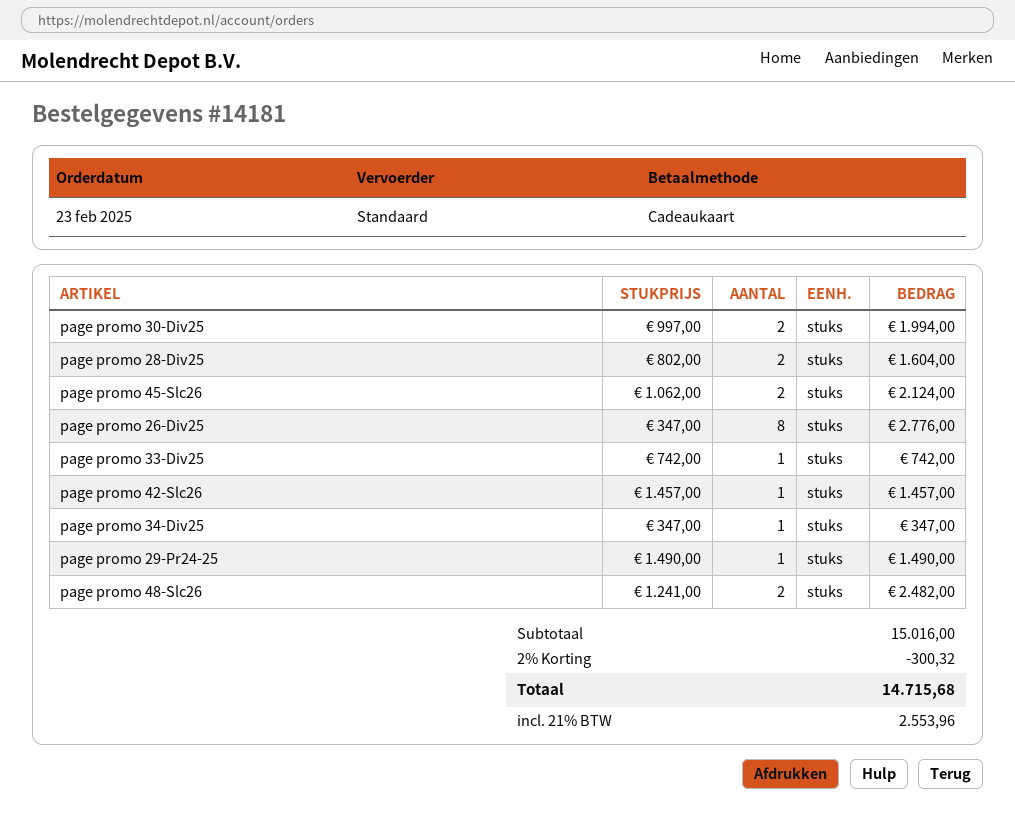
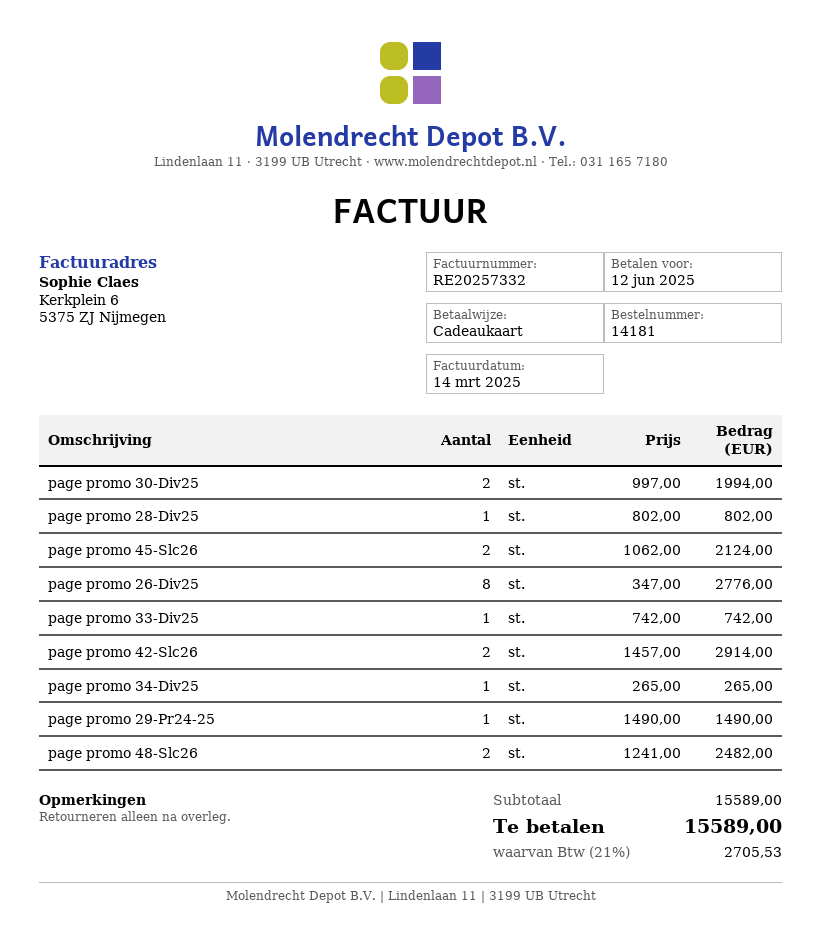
page promo 28-Div25: 2 x 802.00 = 1604.00 -> 1 x 802.00 = 802.00
page promo 42-Slc26: 1 x 1457.00 = 1457.00 -> 2 x 1457.00 = 2914.00
page promo 34-Div25: 1 x 347.00 = 347.00 -> 1 x 265.00 = 265.00
subtotal: 15016.00 -> 15589.00
discount: 2% = 300.32 -> none
tax: 21% = 2553.96 -> 21% = 2705.53
total: 14715.68 -> 15589.00

